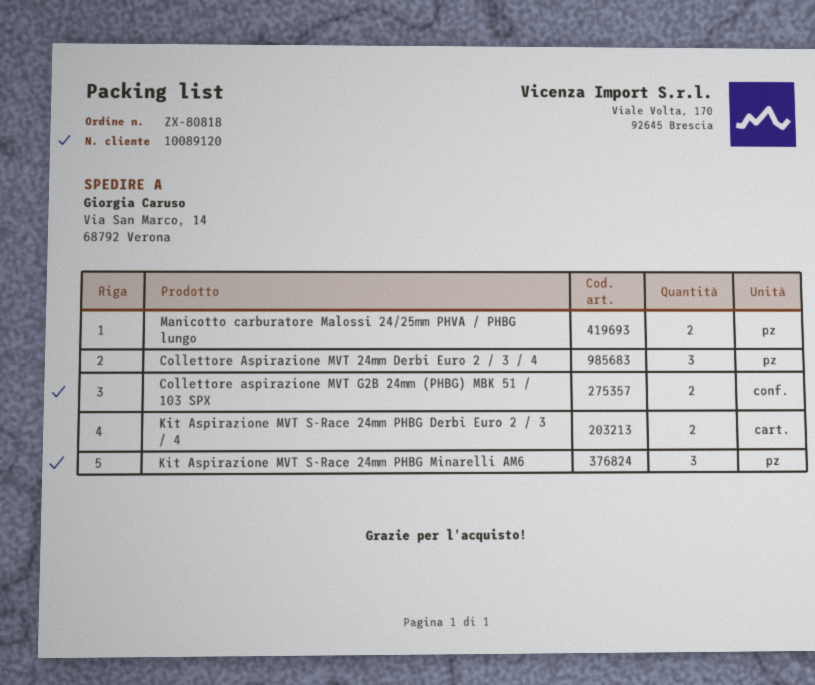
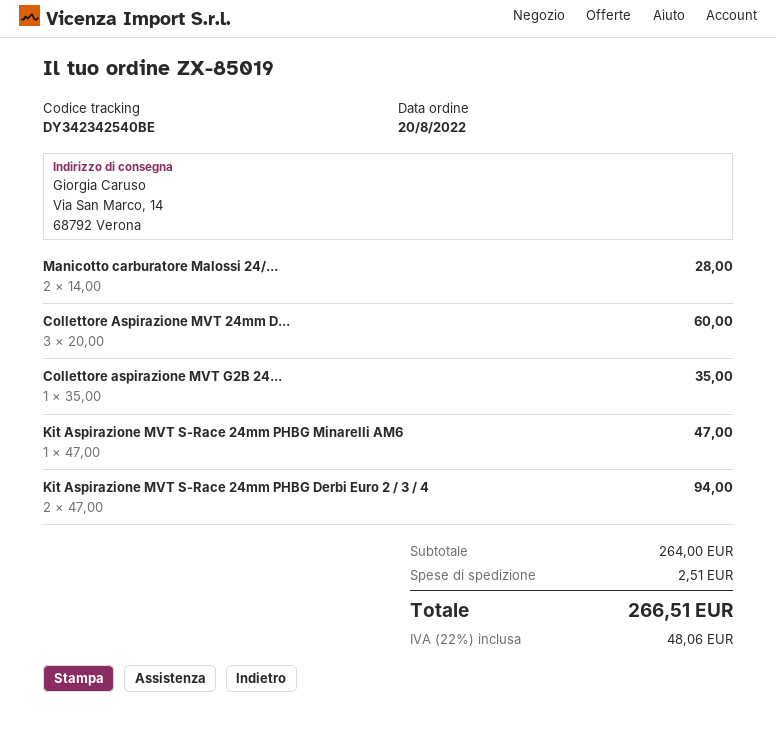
order number: ZX-80818 -> ZX-85019
Collettore aspirazione MVT G2B 24mm (PHBG) MBK 51 / 103 SPX: 2 -> 1
Kit Aspirazione MVT S-Race 24mm PHBG Minarelli AM6: 3 -> 1

